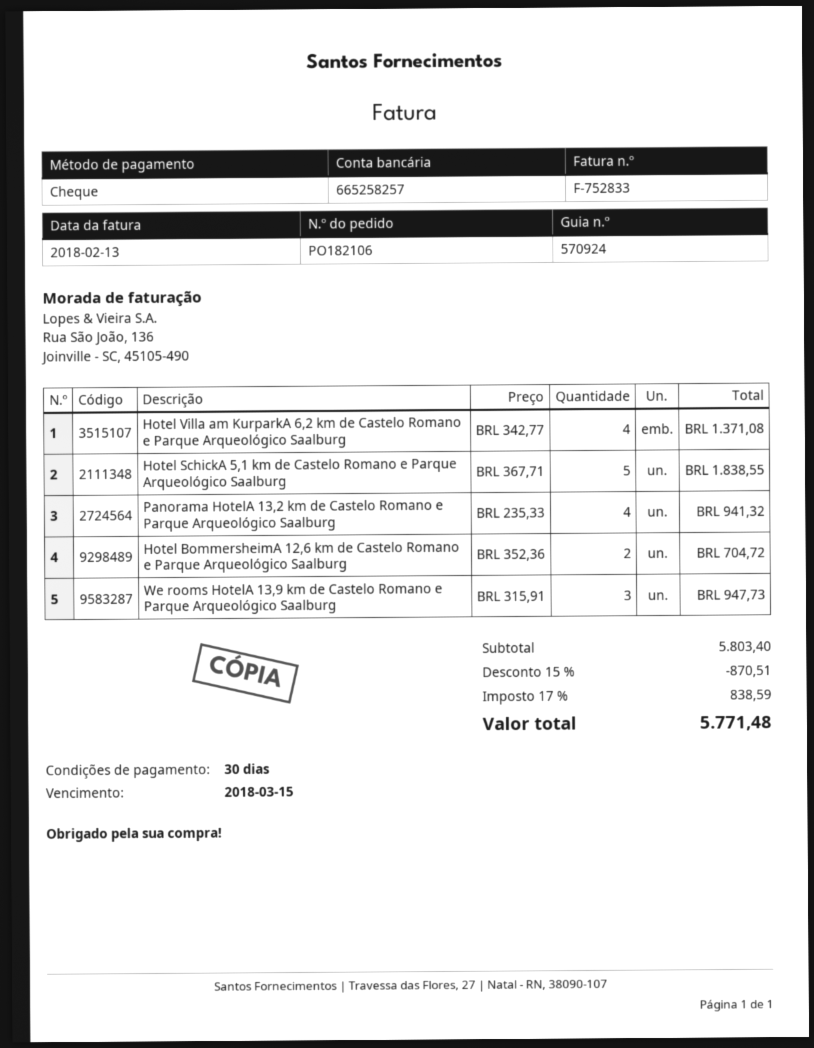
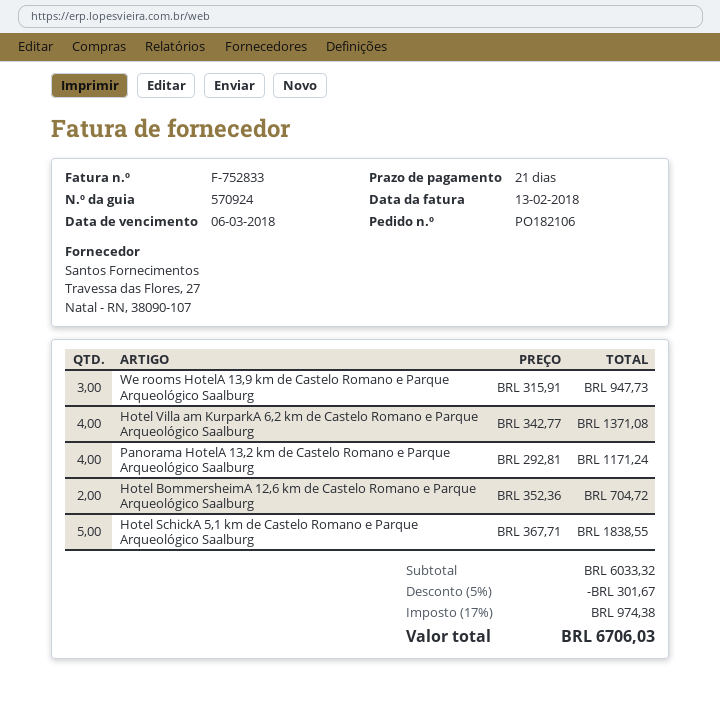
payment terms: 30 days -> 21 days
due date: 2018-03-15 -> 2018-03-06
Panorama HotelA 13,2 km de Castelo Romano e Parque Arqueológico Saalburg: 4 x 235.33 = 941.32 -> 4 x 292.81 = 1171.24
subtotal: 5803.40 -> 6033.32
discount: 15% = 870.51 -> 5% = 301.67
tax: 17% = 838.59 -> 17% = 974.38
total: 5771.48 -> 6706.03

